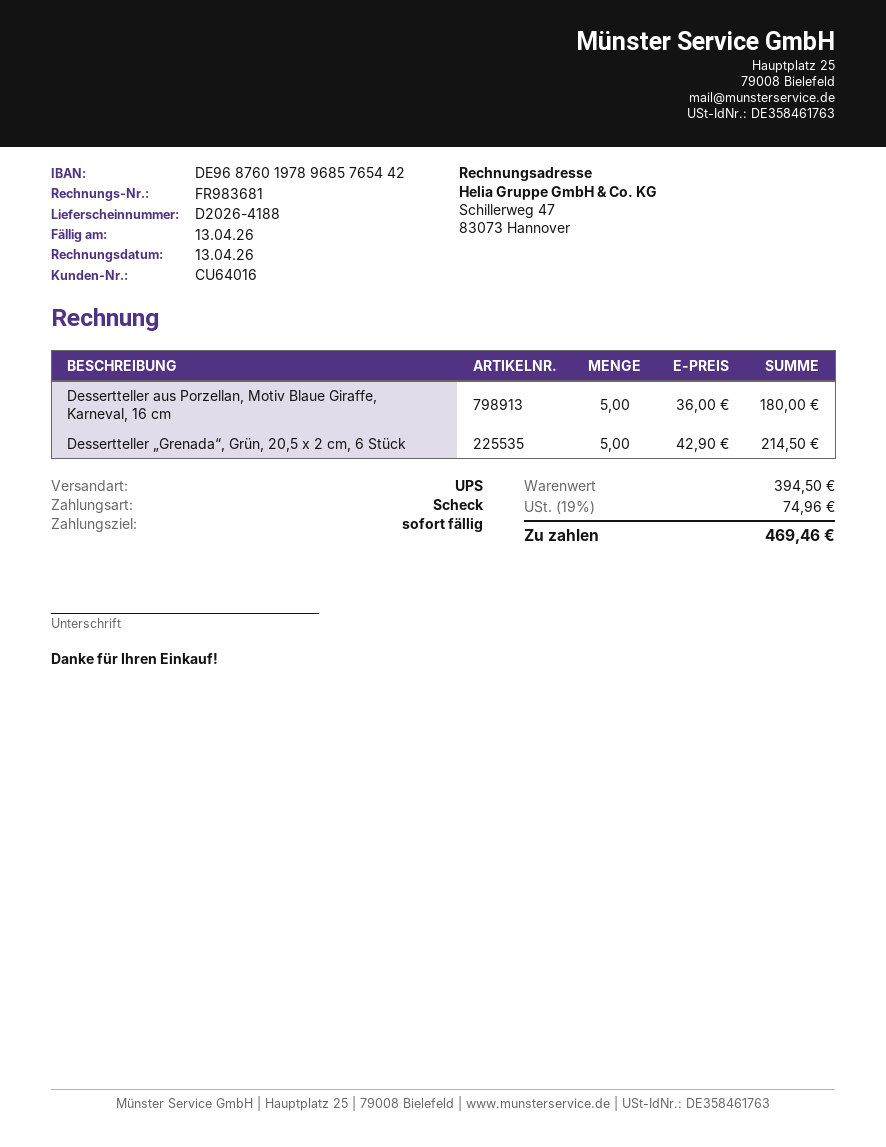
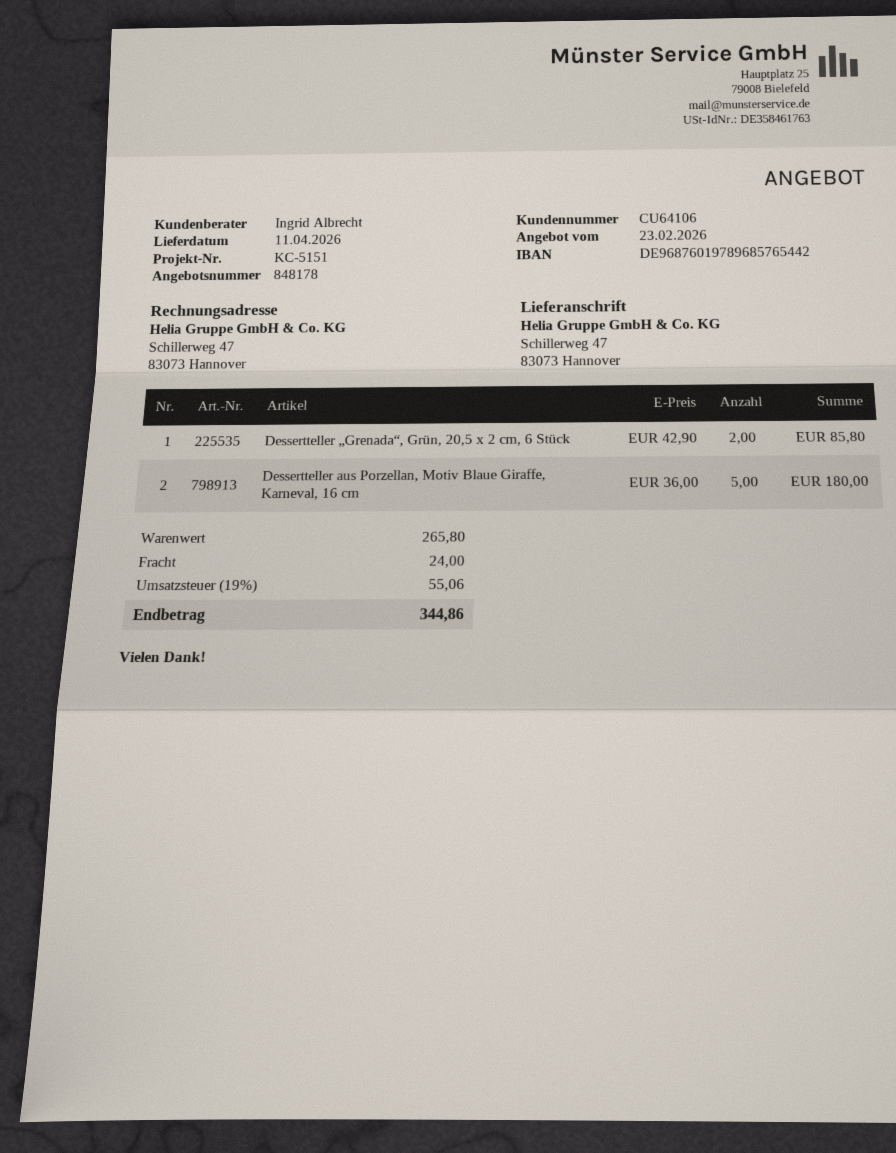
customer number: CU64016 -> CU64106
Dessertteller „Grenada“, Grün, 20,5 x 2 cm, 6 Stück: 5 x 42.90 = 214.50 -> 2 x 42.90 = 85.80
subtotal: 394.50 -> 265.80
shipping: none -> 24.00
tax: 19% = 74.96 -> 19% = 55.06
total: 469.46 -> 344.86

